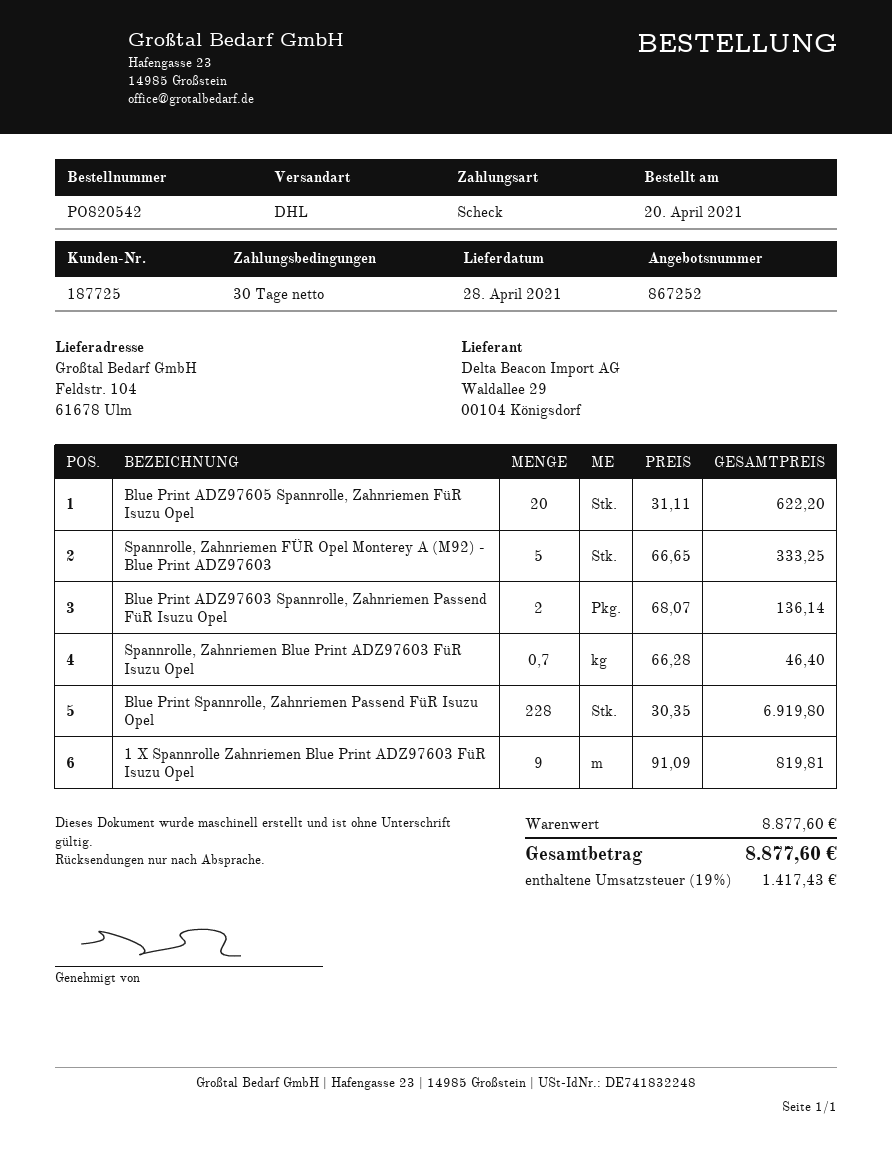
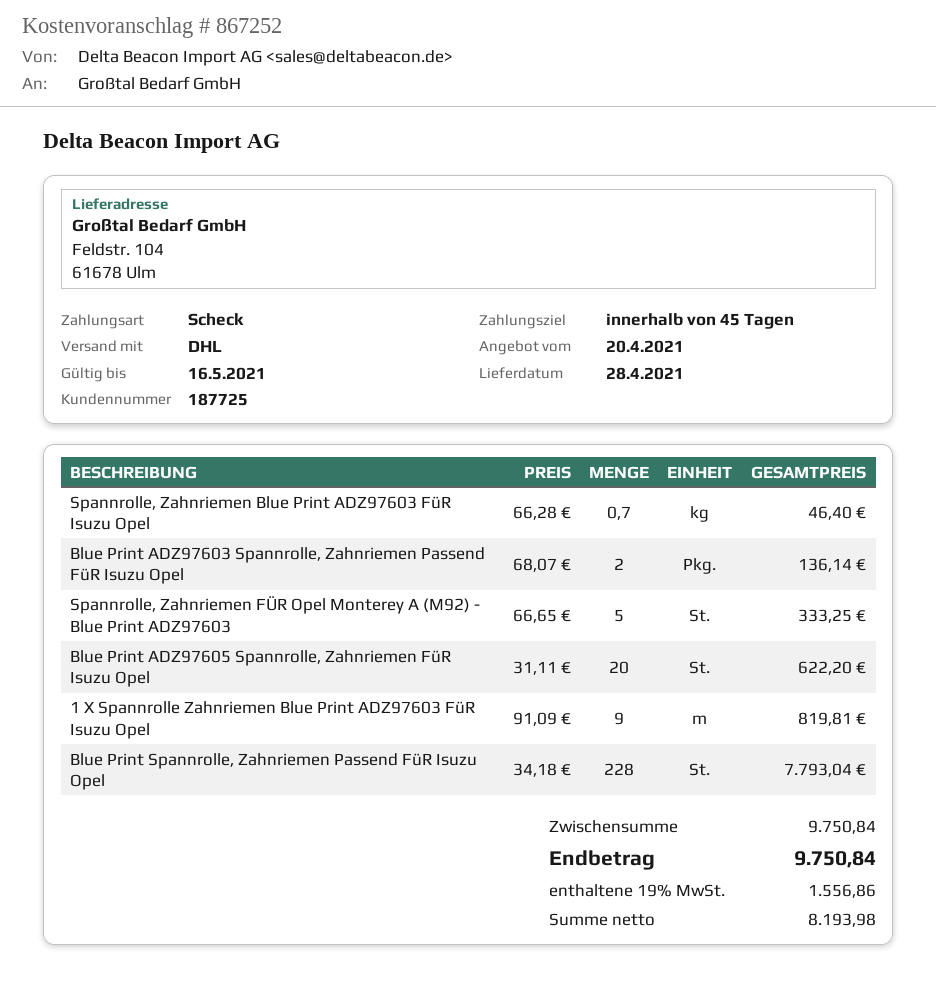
payment terms: 30 days -> 45 days
Blue Print Spannrolle, Zahnriemen Passend FüR Isuzu Opel: 228 x 30.35 = 6919.80 -> 228 x 34.18 = 7793.04
subtotal: 8877.60 -> 9750.84
tax: 19% = 1417.43 -> 19% = 1556.86
total: 8877.60 -> 9750.84

